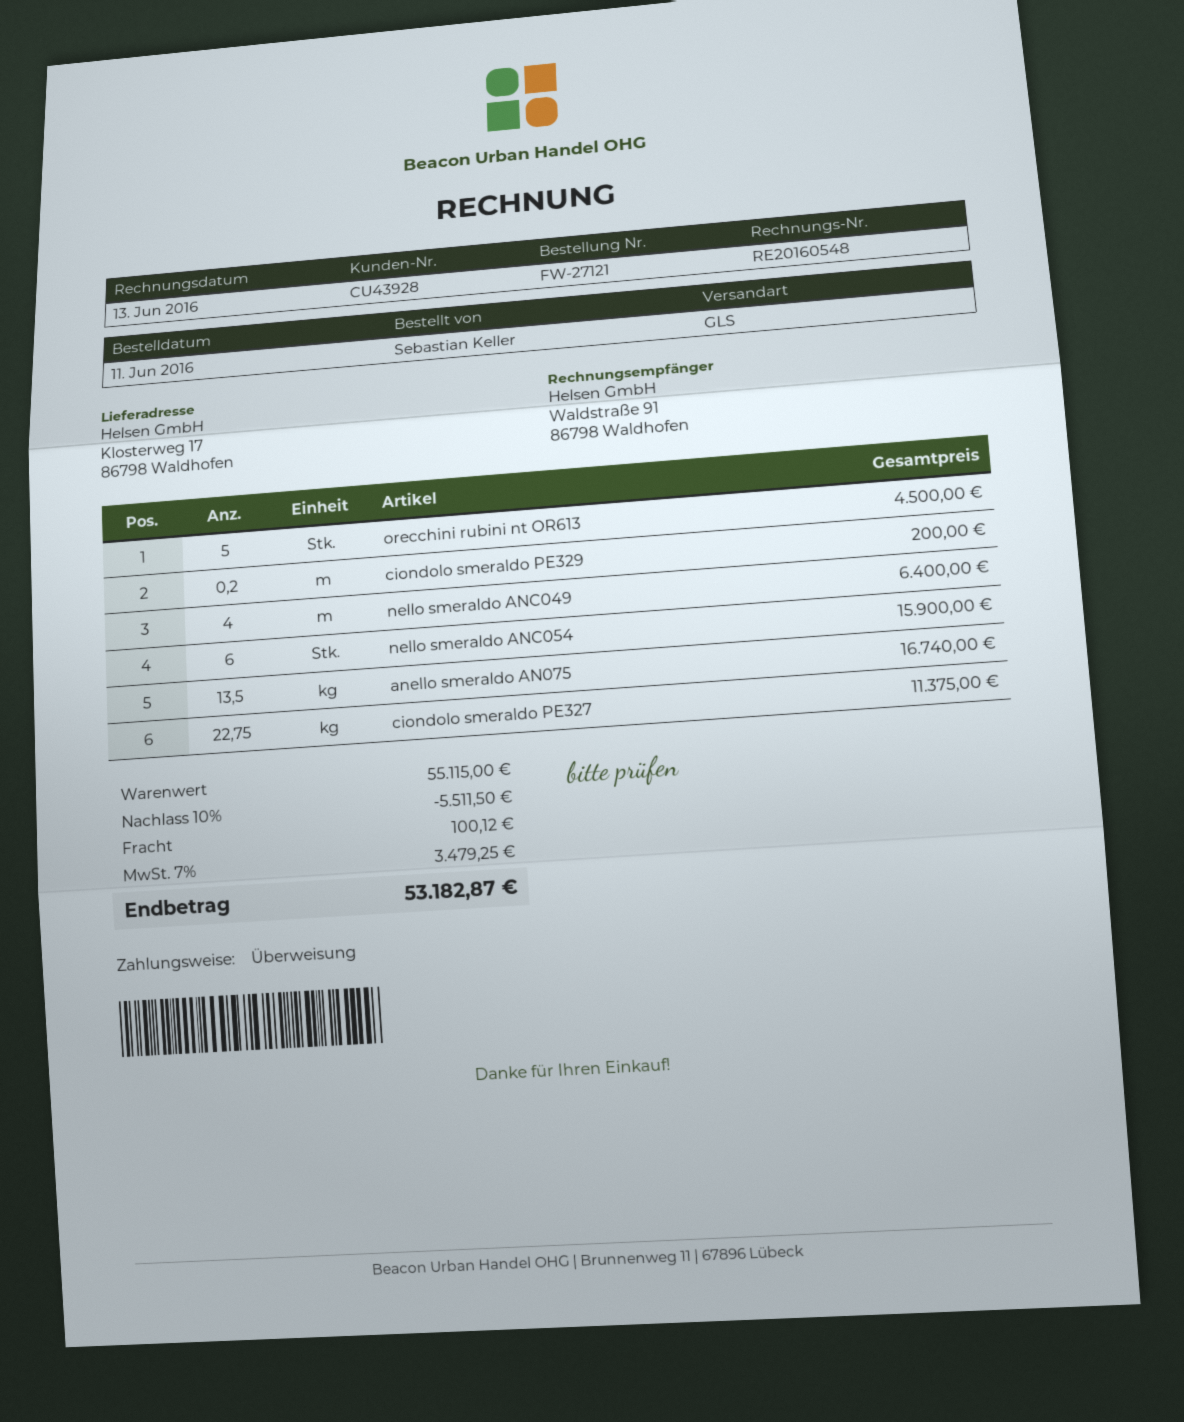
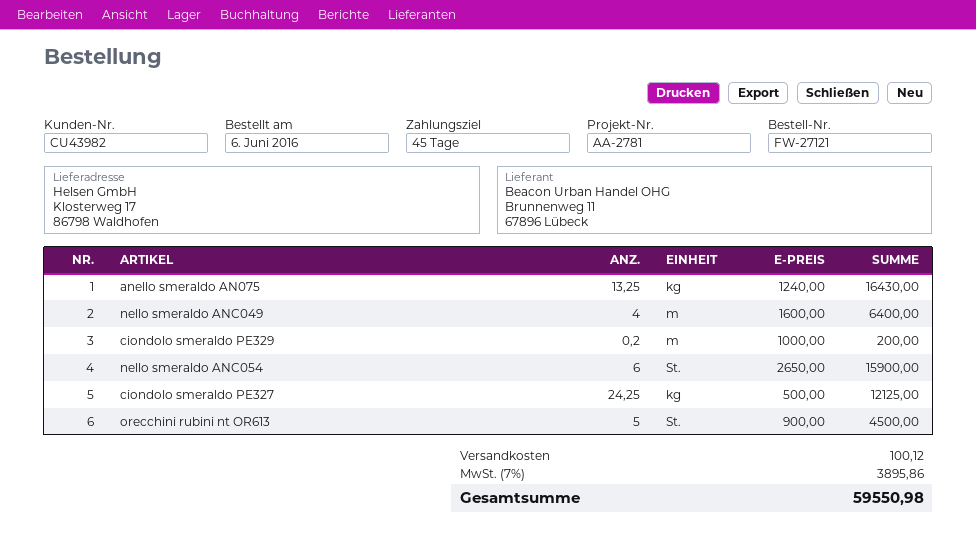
order date: 2016-06-11 -> 2016-06-06
customer number: CU43928 -> CU43982
anello smeraldo AN075: 13.5 for 16740.00 -> 13.25 for 16430.00
ciondolo smeraldo PE327: 22.75 for 11375.00 -> 24.25 for 12125.00
discount: 10% = 5511.50 -> none
tax: 7% = 3479.25 -> 7% = 3895.86
total: 53182.87 -> 59550.98

